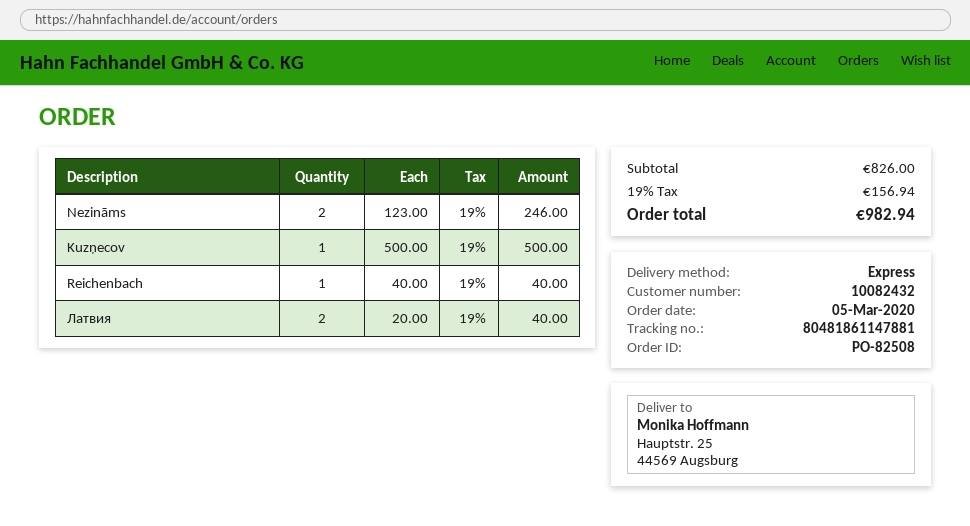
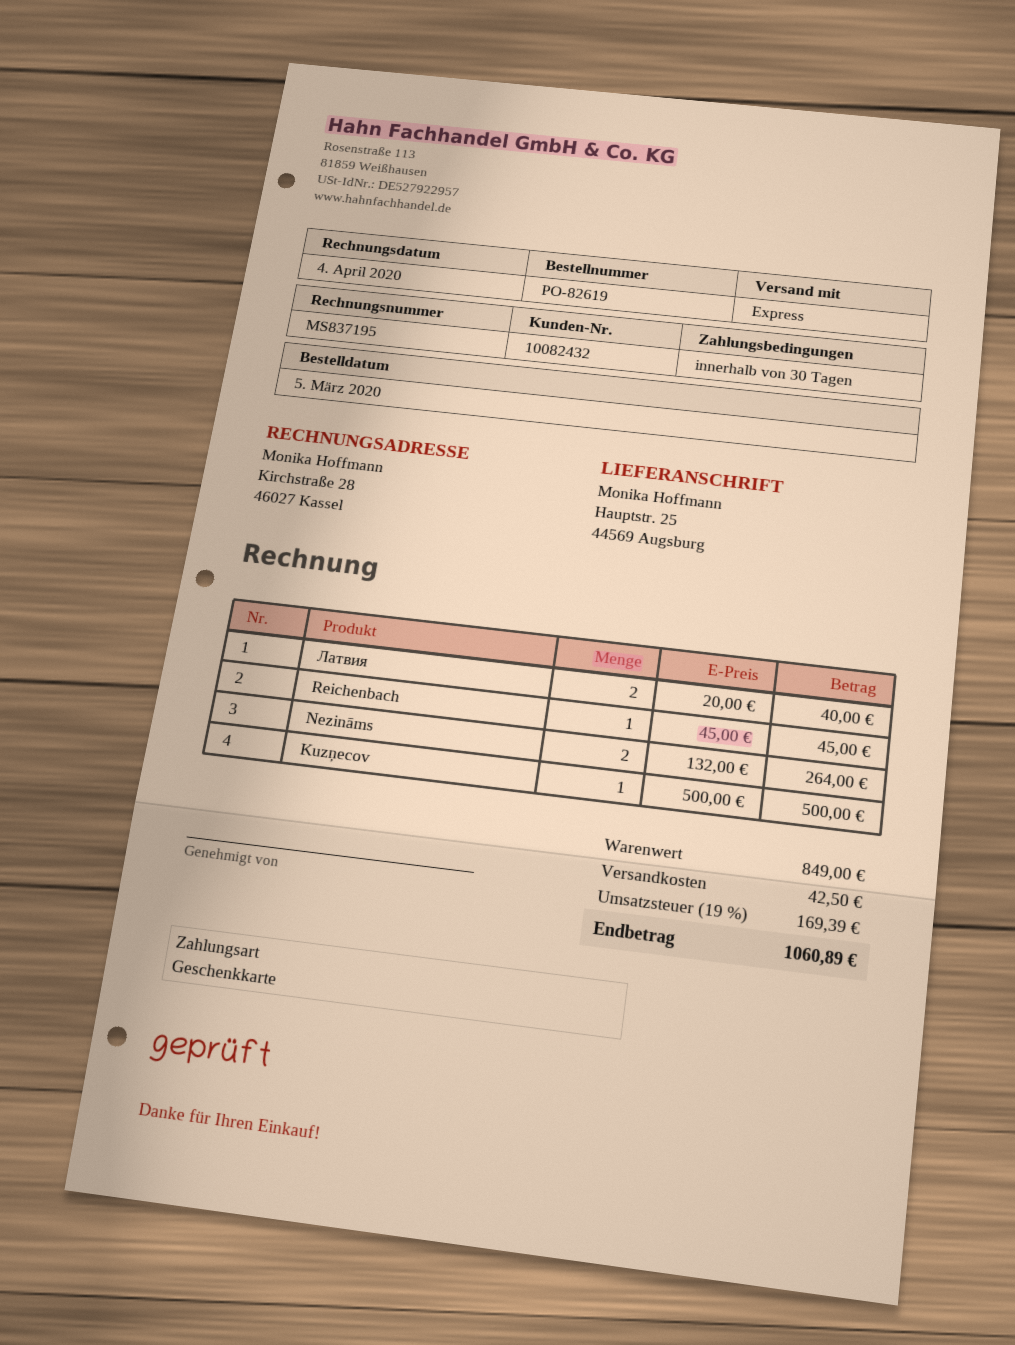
order number: PO-82508 -> PO-82619
Nezināms: 2 x 123.00 = 246.00 -> 2 x 132.00 = 264.00
Reichenbach: 1 x 40.00 = 40.00 -> 1 x 45.00 = 45.00
subtotal: 826.00 -> 849.00
shipping: none -> 42.50
tax: 19% = 156.94 -> 19% = 169.39
total: 982.94 -> 1060.89

